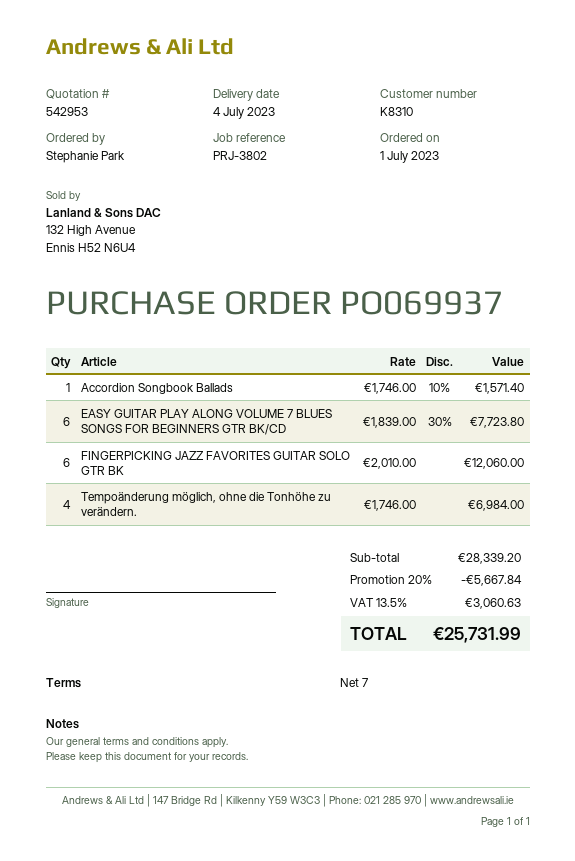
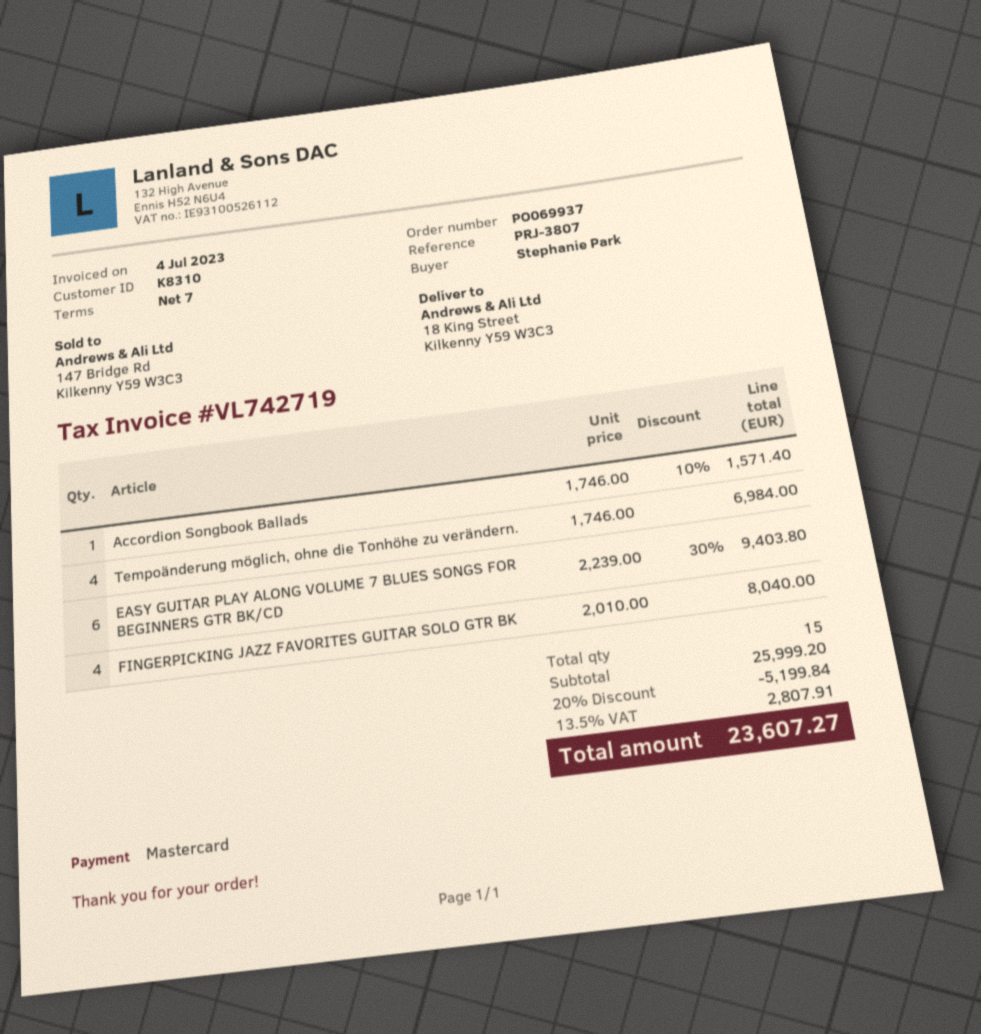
reference: PRJ-3802 -> PRJ-3807
EASY GUITAR PLAY ALONG VOLUME 7 BLUES SONGS FOR BEGINNERS GTR BK/CD: 6 x 1839.00 - 30% = 7723.80 -> 6 x 2239.00 - 30% = 9403.80
FINGERPICKING JAZZ FAVORITES GUITAR SOLO GTR BK: 6 x 2010.00 = 12060.00 -> 4 x 2010.00 = 8040.00
subtotal: 28339.20 -> 25999.20
discount: 20% = 5667.84 -> 20% = 5199.84
tax: 13.5% = 3060.63 -> 13.5% = 2807.91
total: 25731.99 -> 23607.27

